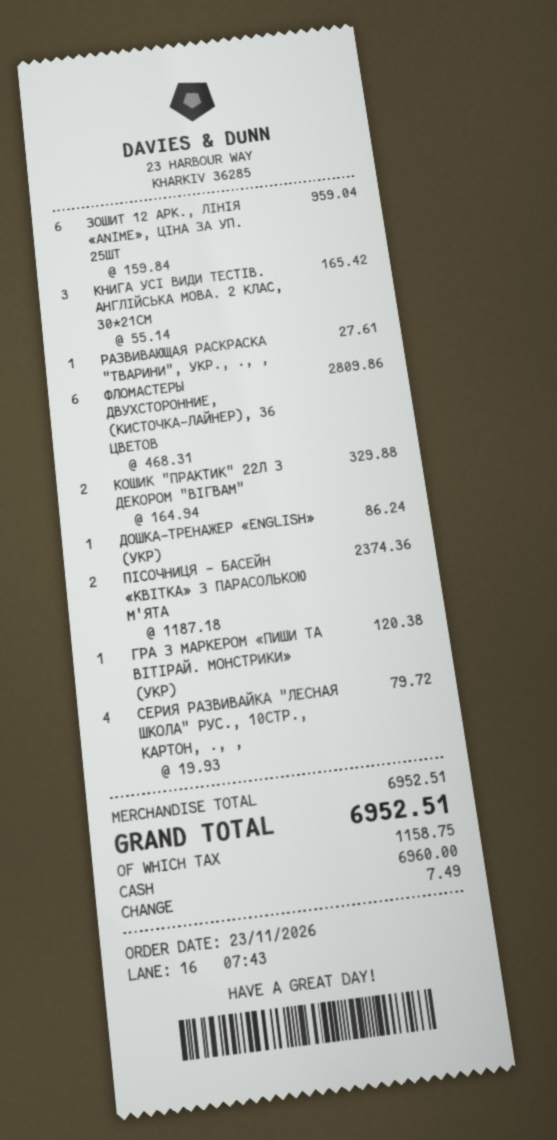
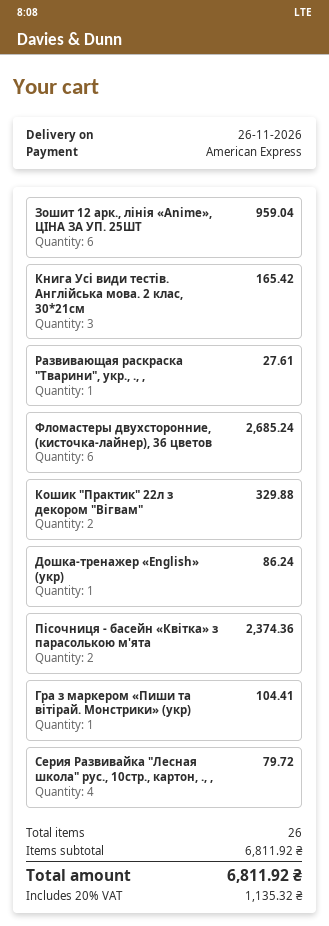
payment method: cash -> American Express
ФЛОМАСТЕРЫ ДВУХСТОРОННИЕ, (КИСТОЧКА-ЛАЙНЕР), 36 ЦВЕТОВ: 6 for 2809.86 -> 6 for 2685.24
ГРА З МАРКЕРОМ «ПИШИ ТА ВІТІРАЙ. МОНСТРИКИ» (УКР): 1 for 120.38 -> 1 for 104.41
subtotal: 6952.51 -> 6811.92
tax: 1158.75 -> 1135.32
total: 6952.51 -> 6811.92

